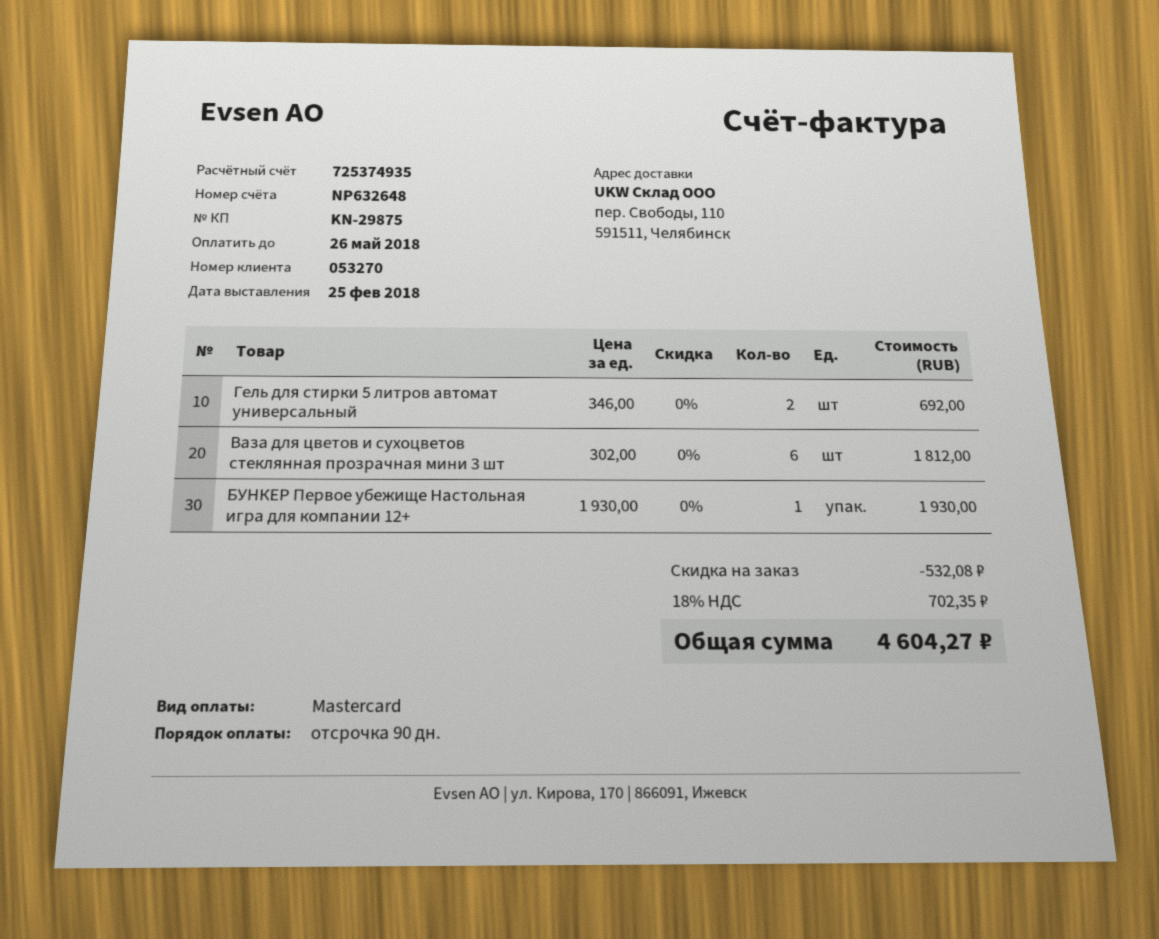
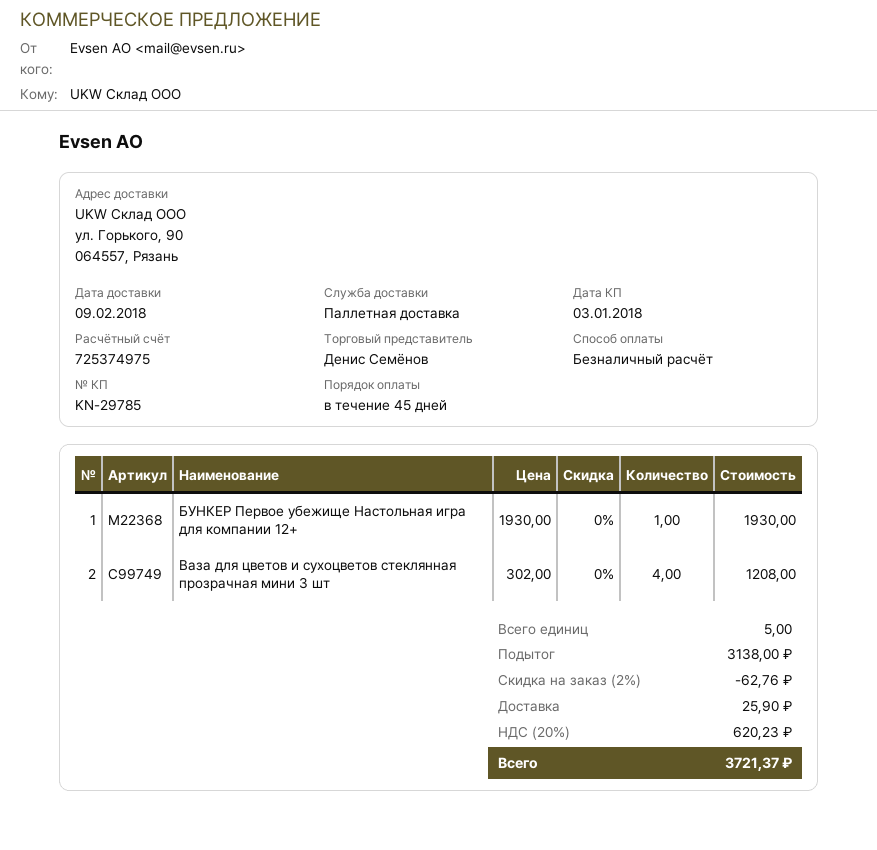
quote number: KN-29875 -> KN-29785
payment terms: 90 days -> 45 days
payment method: Mastercard -> bank transfer
bank account: 725374935 -> 725374975
ship to: пер. Свободы, 110, 591511, Челябинск -> ул. Горького, 90, 064557, Рязань
Гель для стирки 5 литров автомат универсальный: 2 x 346.00 = 692.00 -> none
Ваза для цветов и сухоцветов стеклянная прозрачная мини 3 шт: 6 x 302.00 = 1812.00 -> 4 x 302.00 = 1208.00
discount: 532.08 -> 62.76
shipping: none -> 25.90
tax: 18% = 702.35 -> 20% = 620.23
total: 4604.27 -> 3721.37

